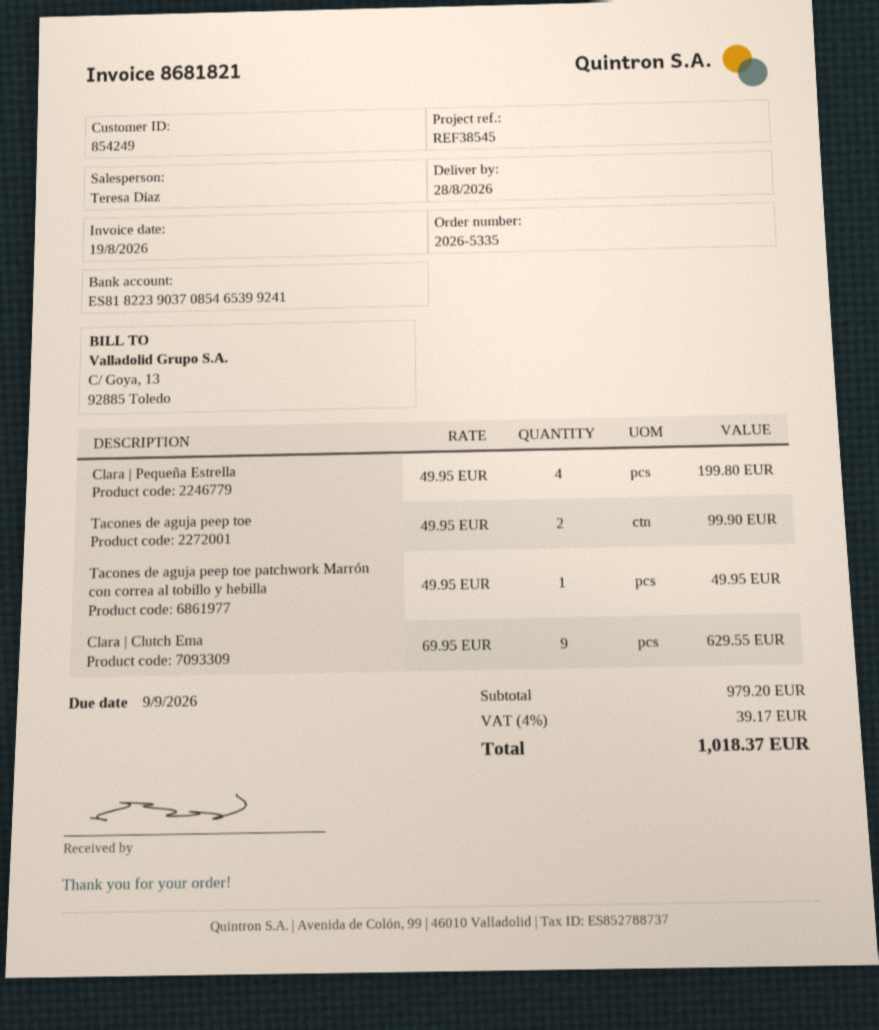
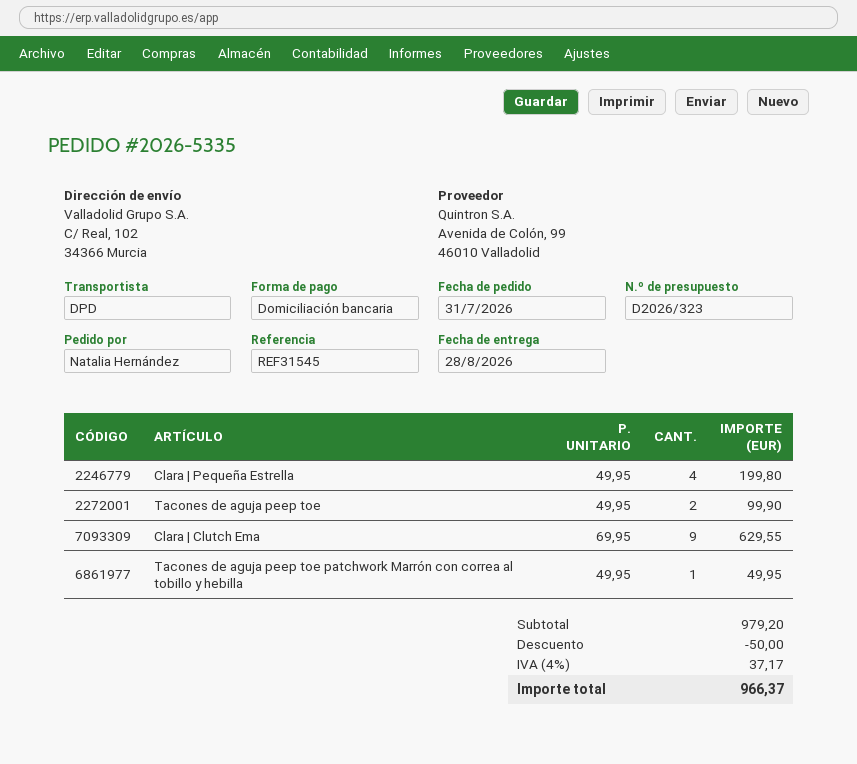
reference: REF38545 -> REF31545
discount: none -> 50.00
tax: 4% = 39.17 -> 4% = 37.17
total: 1018.37 -> 966.37

